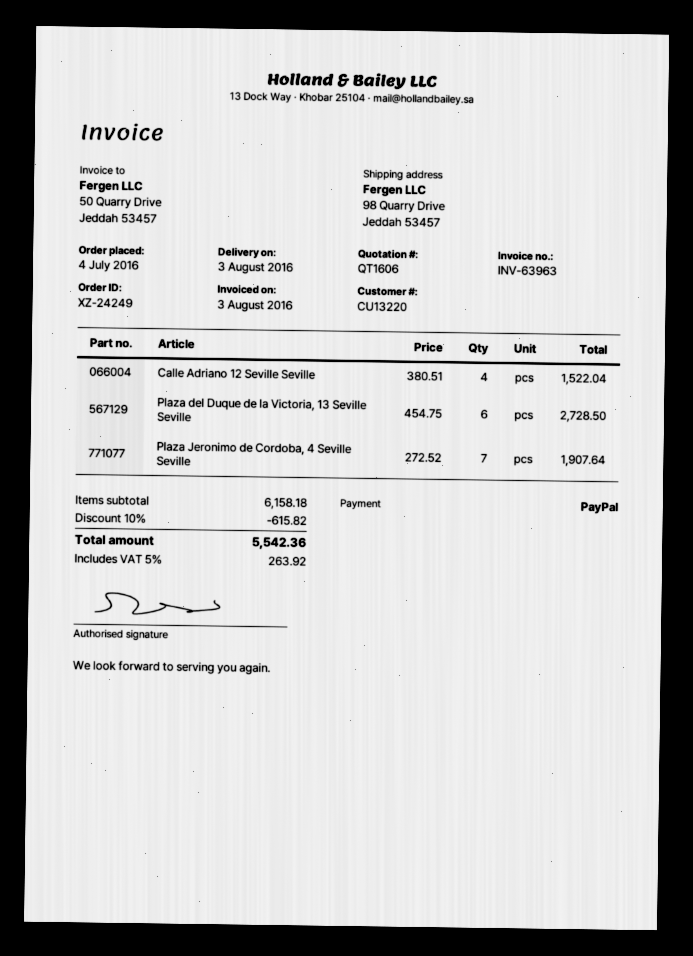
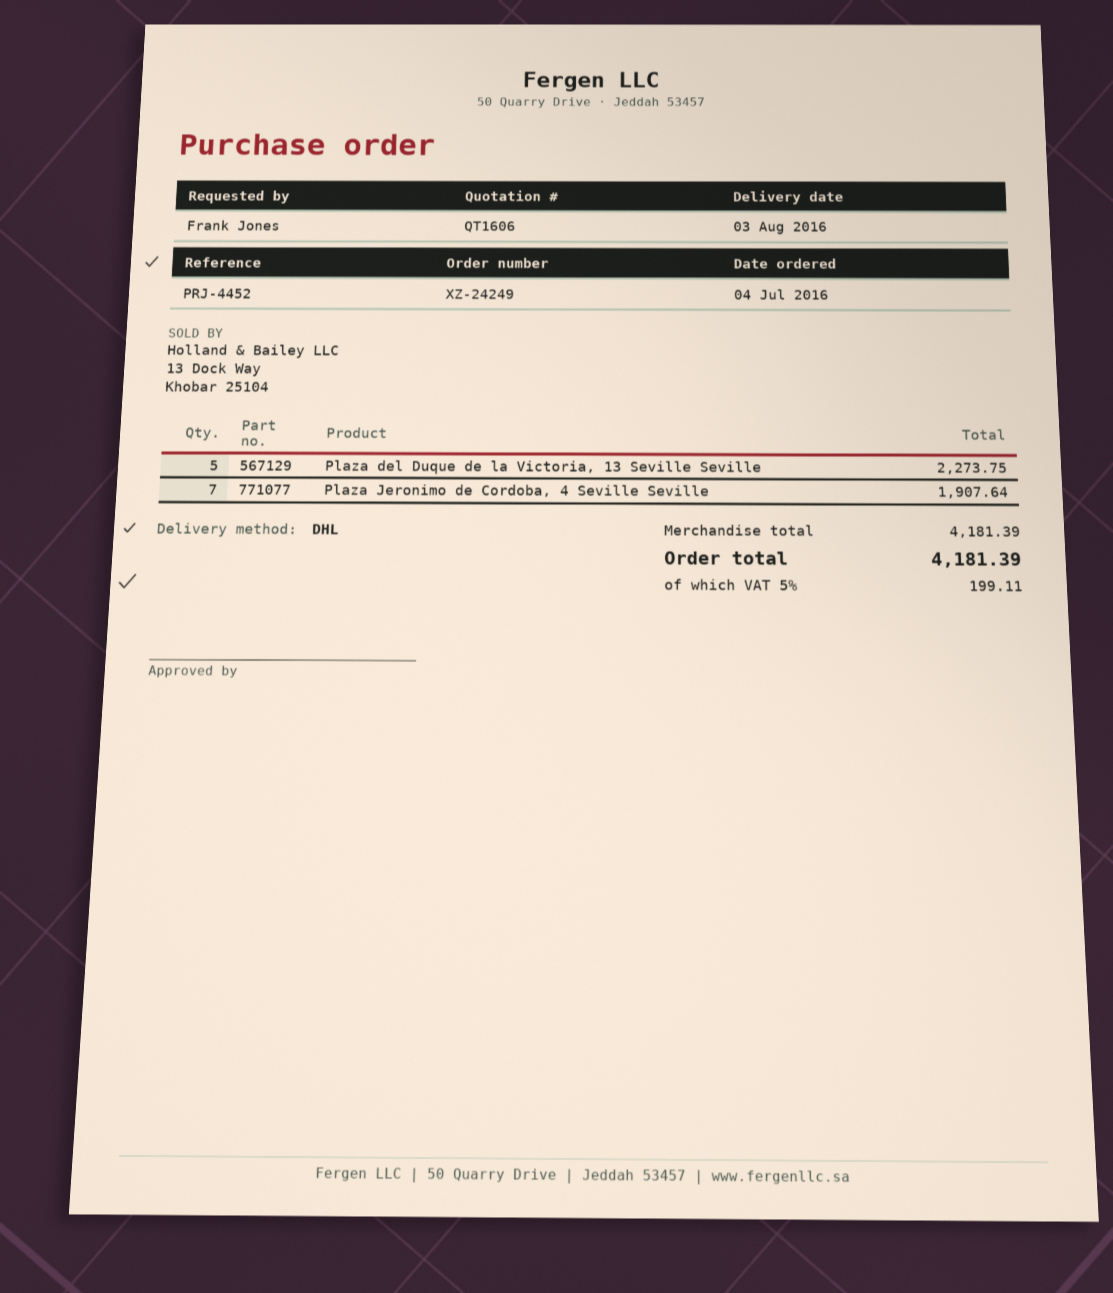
Calle Adriano 12 Seville Seville: 4 for 1522.04 -> none
Plaza del Duque de la Victoria, 13 Seville Seville: 6 for 2728.50 -> 5 for 2273.75
subtotal: 6158.18 -> 4181.39
discount: 10% = 615.82 -> none
tax: 5% = 263.92 -> 5% = 199.11
total: 5542.36 -> 4181.39

